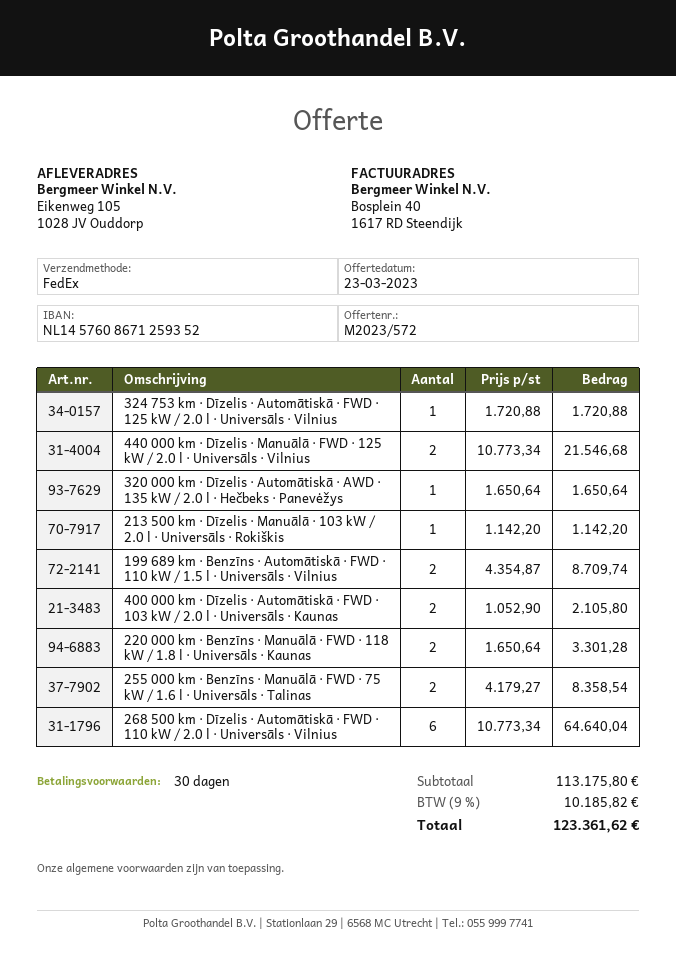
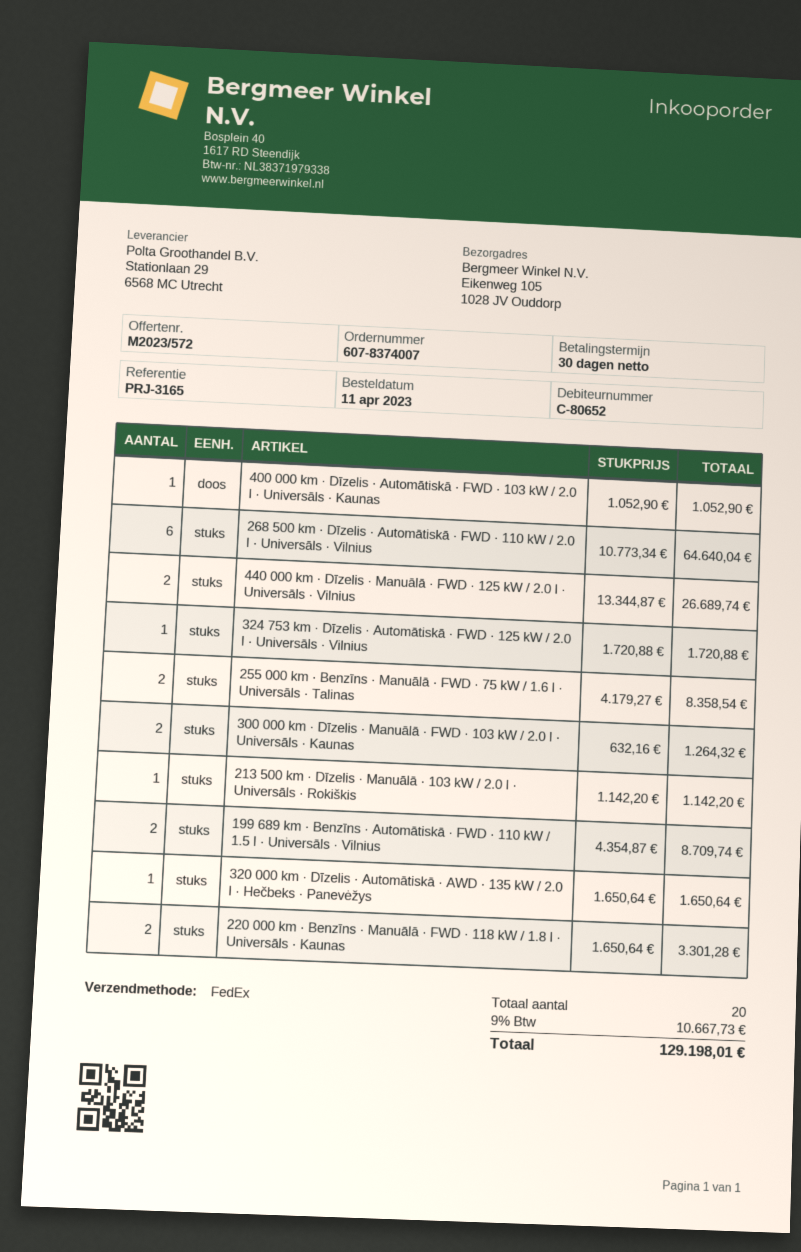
440 000 km · Dīzelis · Manuālā · FWD · 125 kW / 2.0 l · Universāls · Vilnius: 2 x 10773.34 = 21546.68 -> 2 x 13344.87 = 26689.74
400 000 km · Dīzelis · Automātiskā · FWD · 103 kW / 2.0 l · Universāls · Kaunas: 2 x 1052.90 = 2105.80 -> 1 x 1052.90 = 1052.90
300 000 km · Dīzelis · Manuālā · FWD · 103 kW / 2.0 l · Universāls · Kaunas: none -> 2 x 632.16 = 1264.32
tax: 9% = 10185.82 -> 9% = 10667.73
total: 123361.62 -> 129198.01

